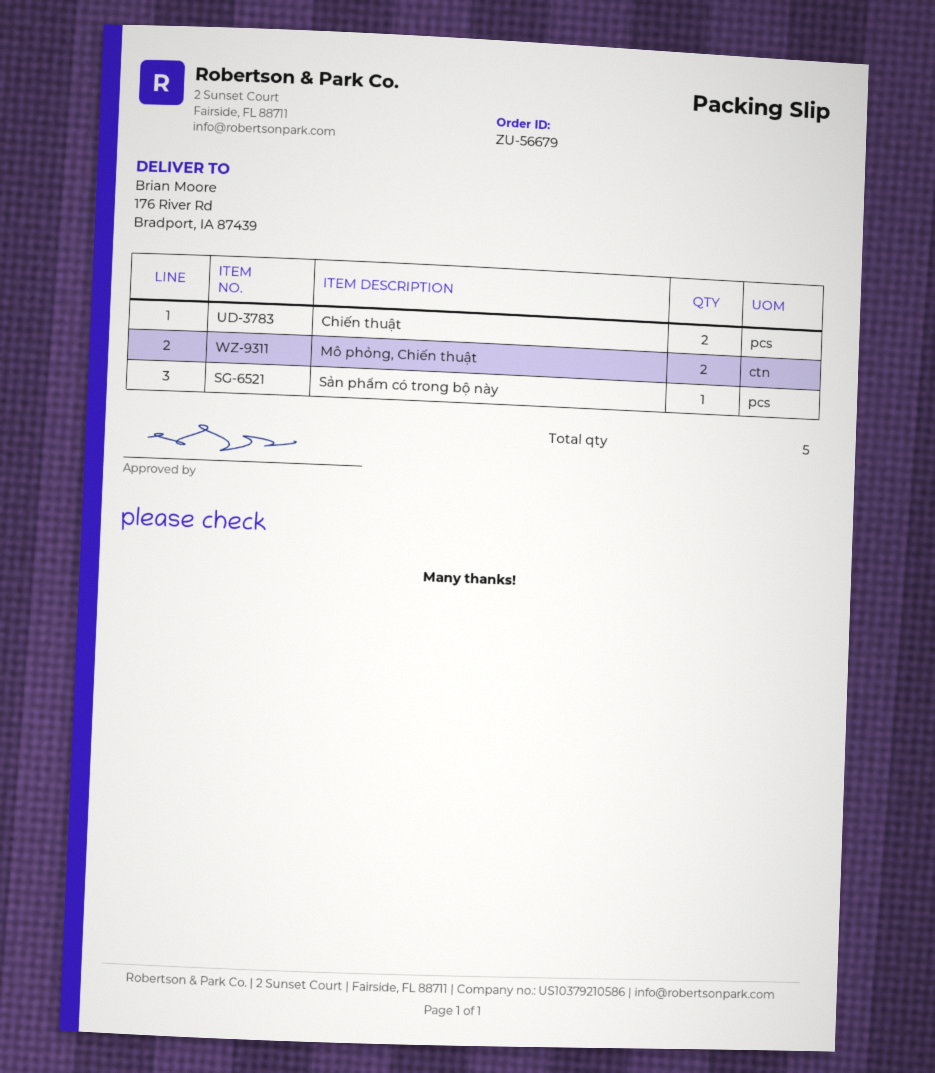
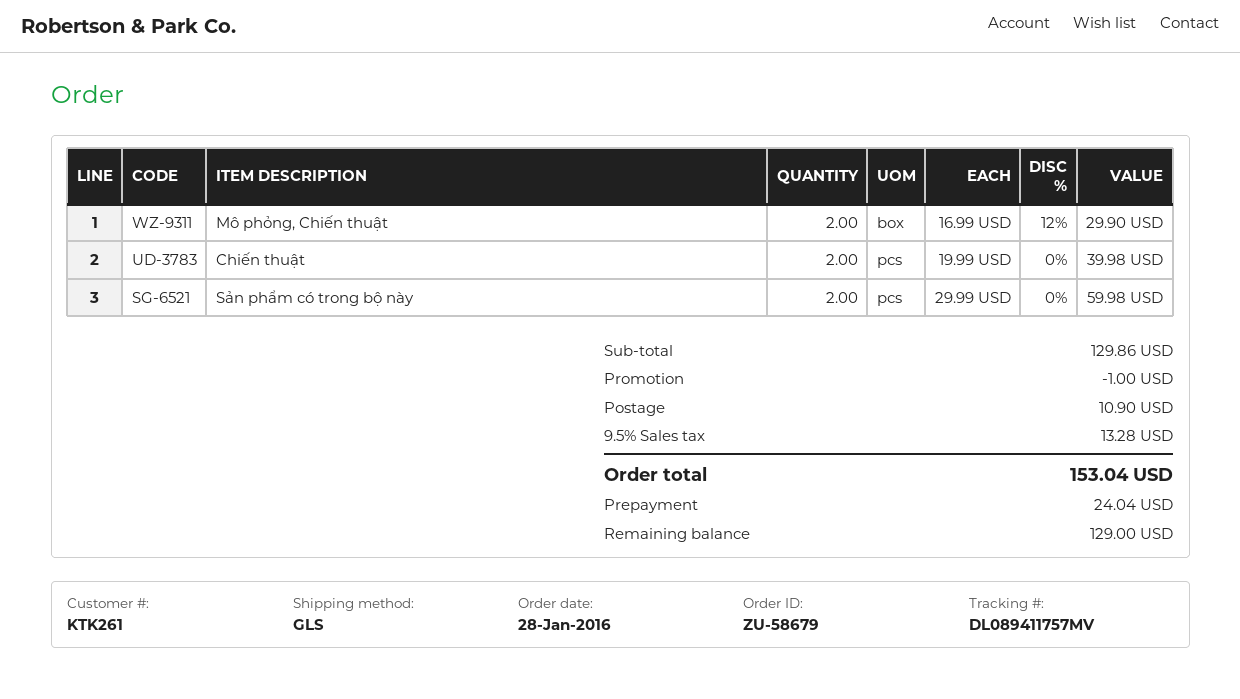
order number: ZU-56679 -> ZU-58679
Sản phẩm có trong bộ này: 1 -> 2

